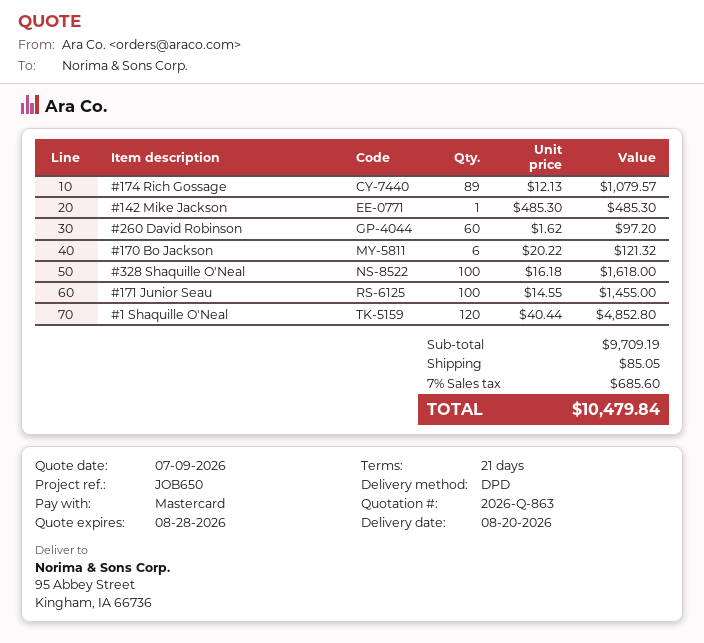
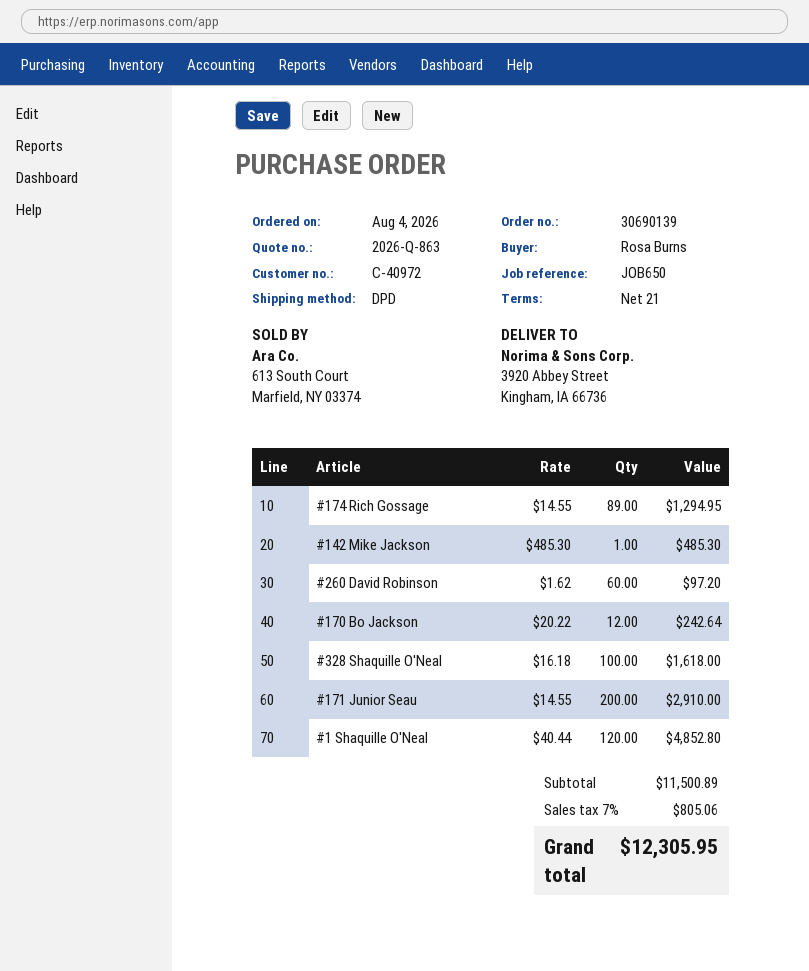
ship to: 95 Abbey Street, Kingham, IA 66736 -> 3920 Abbey Street, Kingham, IA 66736
#174 Rich Gossage: 89 x 12.13 = 1079.57 -> 89 x 14.55 = 1294.95
#170 Bo Jackson: 6 x 20.22 = 121.32 -> 12 x 20.22 = 242.64
#171 Junior Seau: 100 x 14.55 = 1455.00 -> 200 x 14.55 = 2910.00
subtotal: 9709.19 -> 11500.89
shipping: 85.05 -> none
tax: 7% = 685.60 -> 7% = 805.06
total: 10479.84 -> 12305.95

